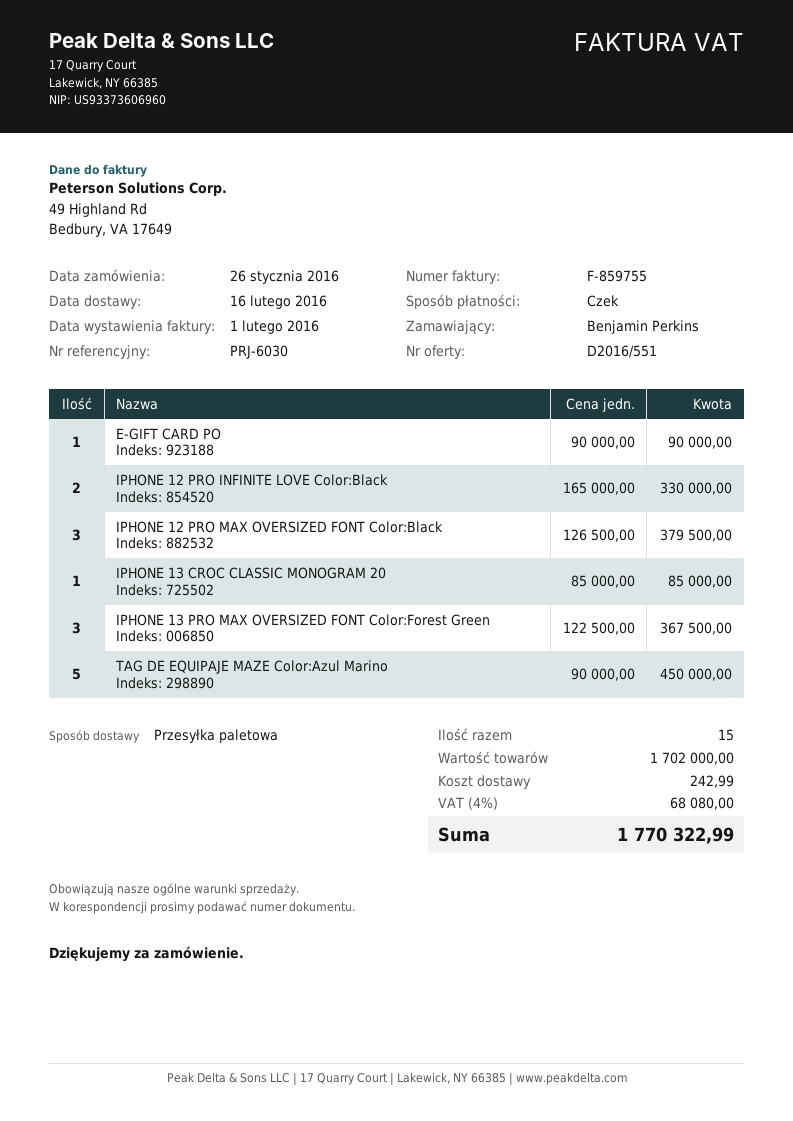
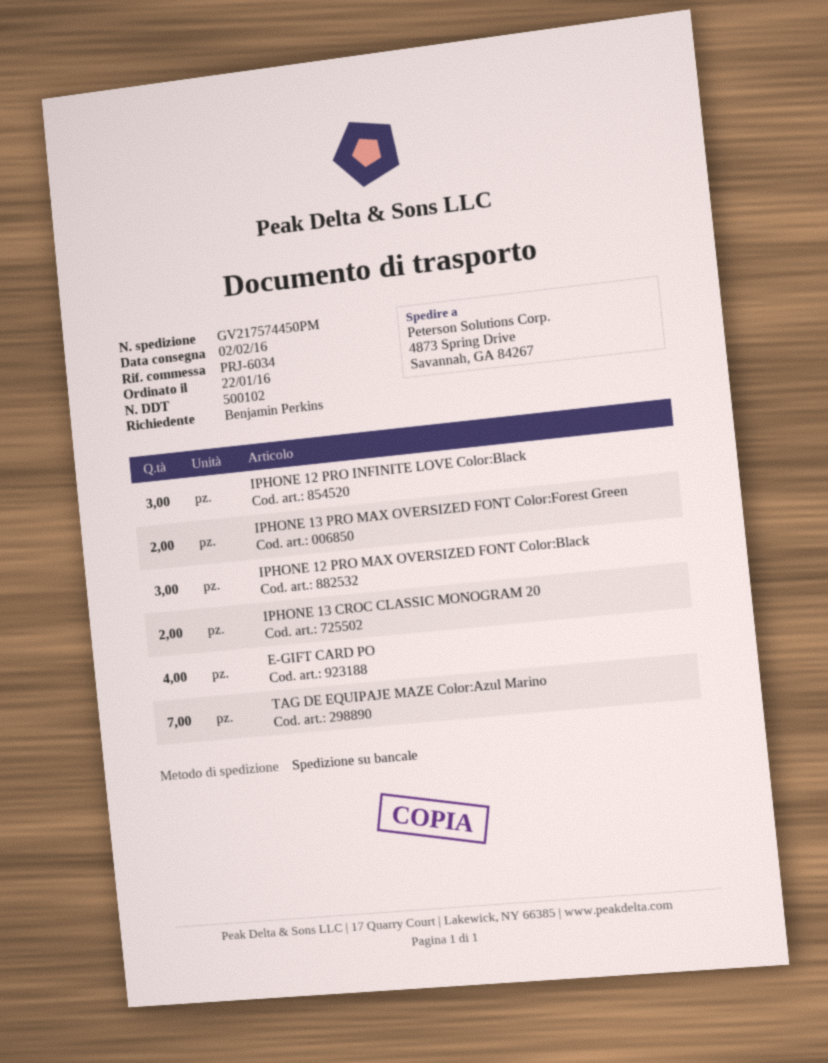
order date: 2016-01-26 -> 2016-01-22
delivery date: 2016-02-16 -> 2016-02-02
reference: PRJ-6030 -> PRJ-6034
E-GIFT CARD PO: 1 -> 4
IPHONE 12 PRO INFINITE LOVE Color:Black: 2 -> 3
IPHONE 13 CROC CLASSIC MONOGRAM 20: 1 -> 2
IPHONE 13 PRO MAX OVERSIZED FONT Color:Forest Green: 3 -> 2
TAG DE EQUIPAJE MAZE Color:Azul Marino: 5 -> 7

